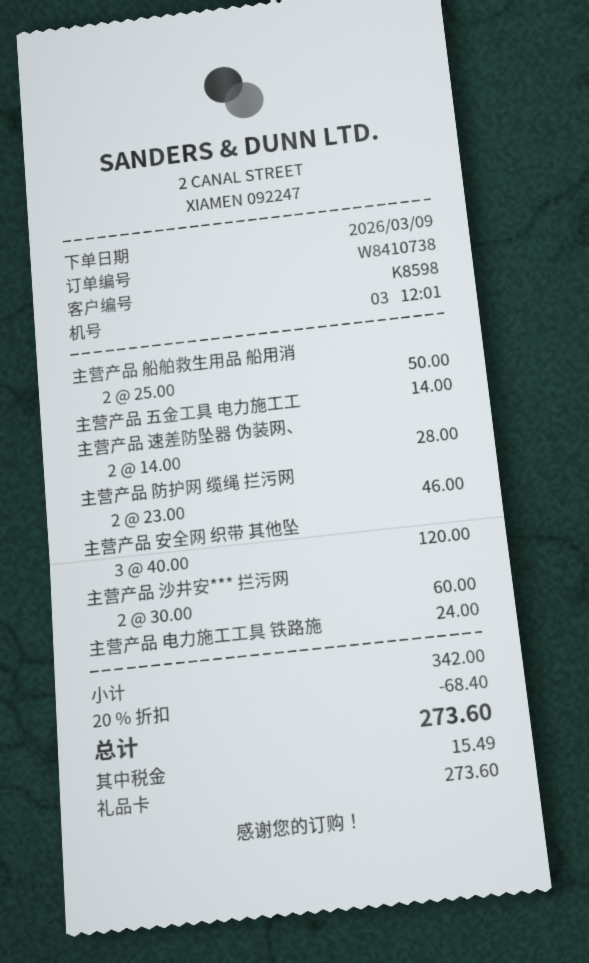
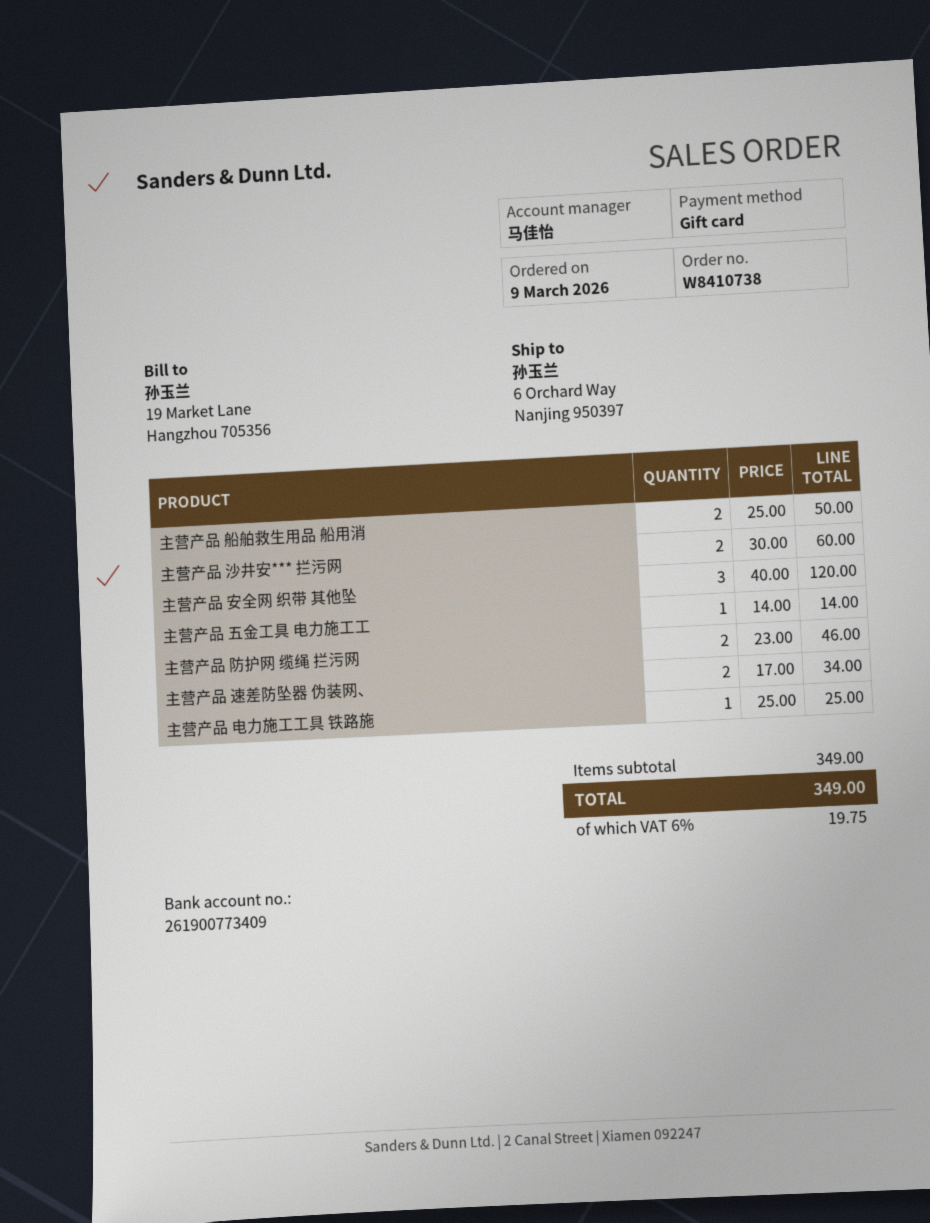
主营产品 速差防坠器 伪装网、: 2 x 14.00 = 28.00 -> 2 x 17.00 = 34.00
主营产品 电力施工工具 铁路施: 1 x 24.00 = 24.00 -> 1 x 25.00 = 25.00
subtotal: 342.00 -> 349.00
discount: 20% = 68.40 -> none
tax: 15.49 -> 19.75
total: 273.60 -> 349.00

